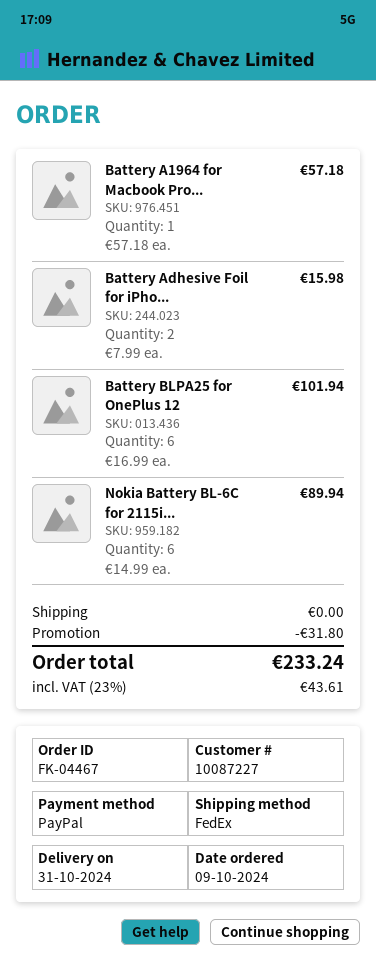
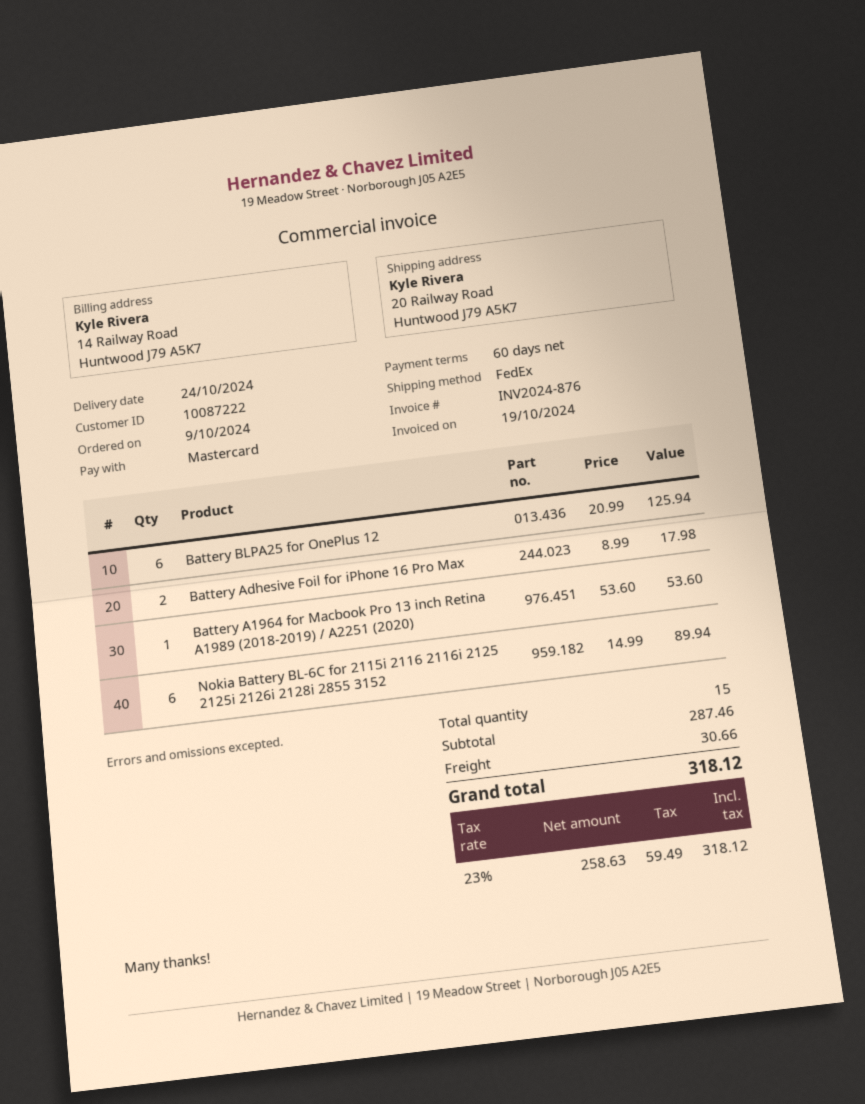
delivery date: 2024-10-31 -> 2024-10-24
customer number: 10087227 -> 10087222
payment method: PayPal -> Mastercard
Battery A1964 for Macbook Pro...: 1 x 57.18 = 57.18 -> 1 x 53.60 = 53.60
Battery Adhesive Foil for iPho...: 2 x 7.99 = 15.98 -> 2 x 8.99 = 17.98
Battery BLPA25 for OnePlus 12: 6 x 16.99 = 101.94 -> 6 x 20.99 = 125.94
discount: 31.80 -> none
shipping: 0.00 -> 30.66
tax: 23% = 43.61 -> 23% = 59.49
total: 233.24 -> 318.12

